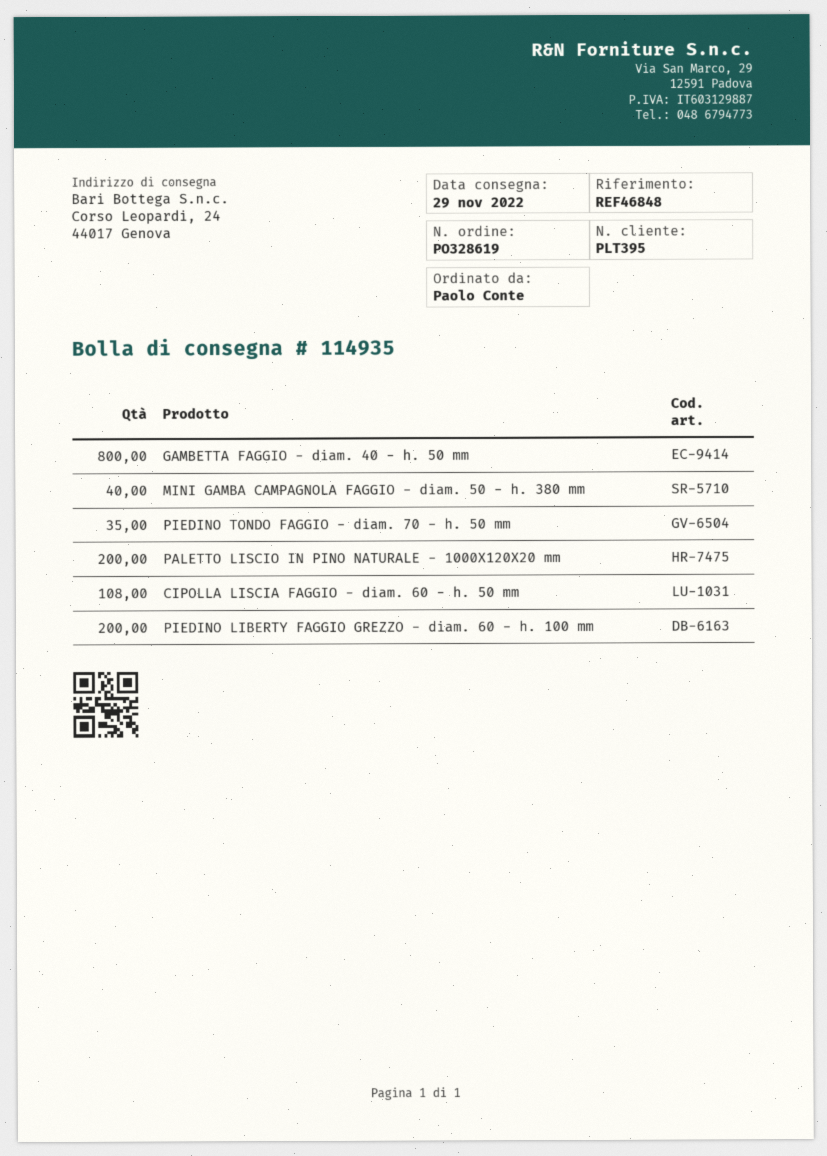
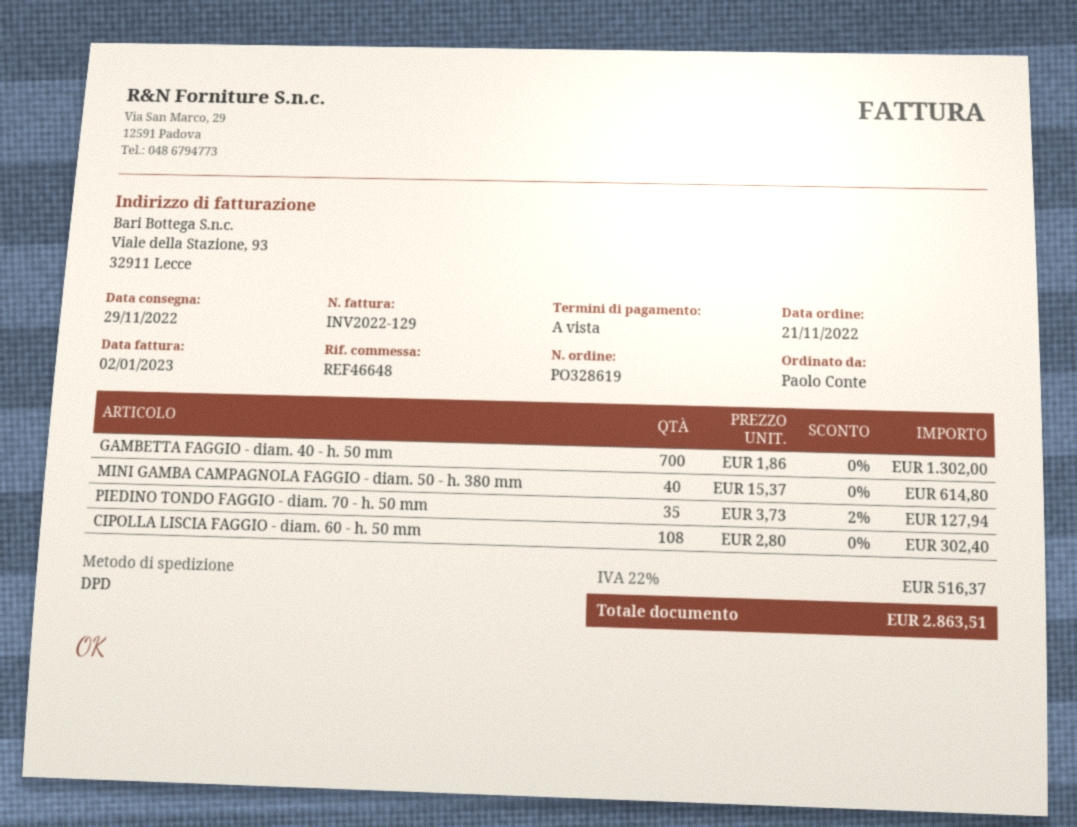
reference: REF46848 -> REF46648
GAMBETTA FAGGIO - diam. 40 - h. 50 mm: 800 -> 700
PALETTO LISCIO IN PINO NATURALE - 1000X120X20 mm: 200 -> none
PIEDINO LIBERTY FAGGIO GREZZO - diam. 60 - h. 100 mm: 200 -> none

